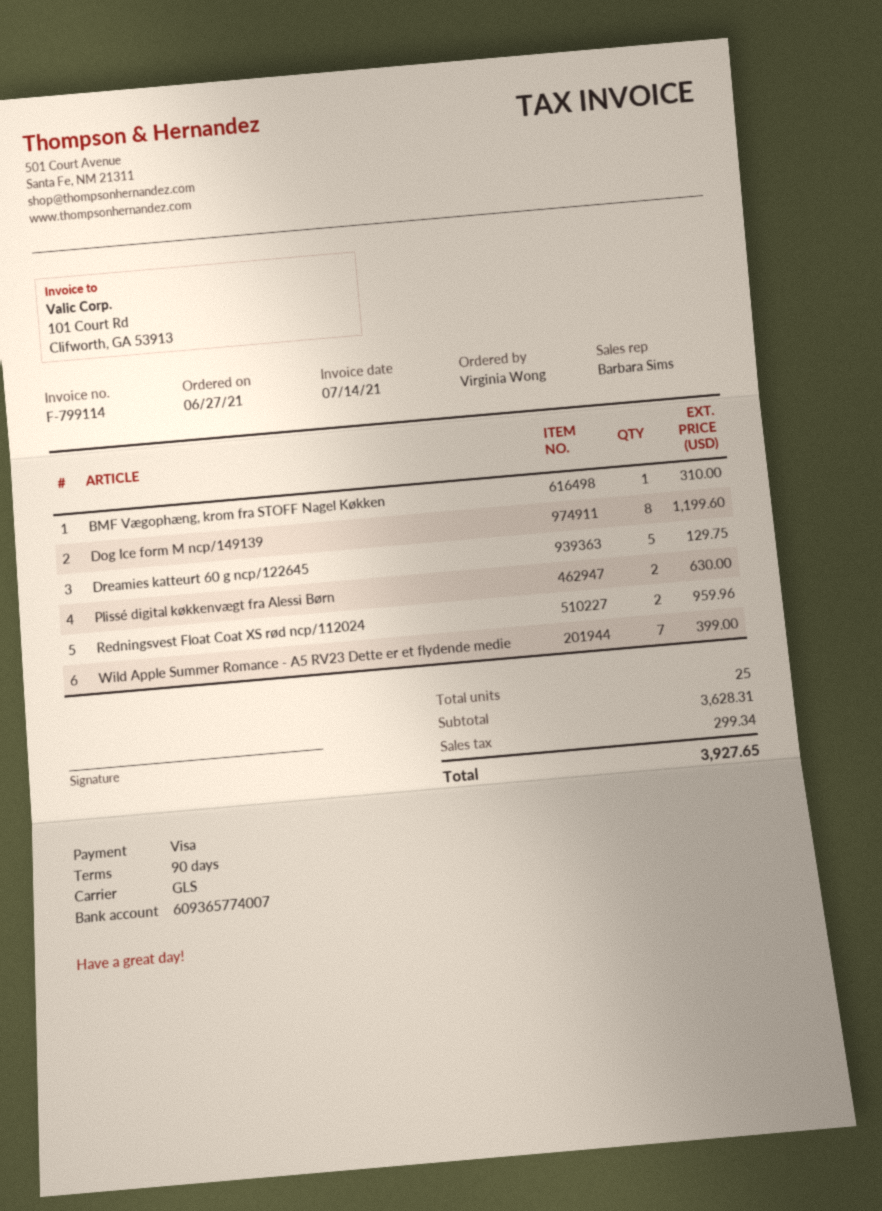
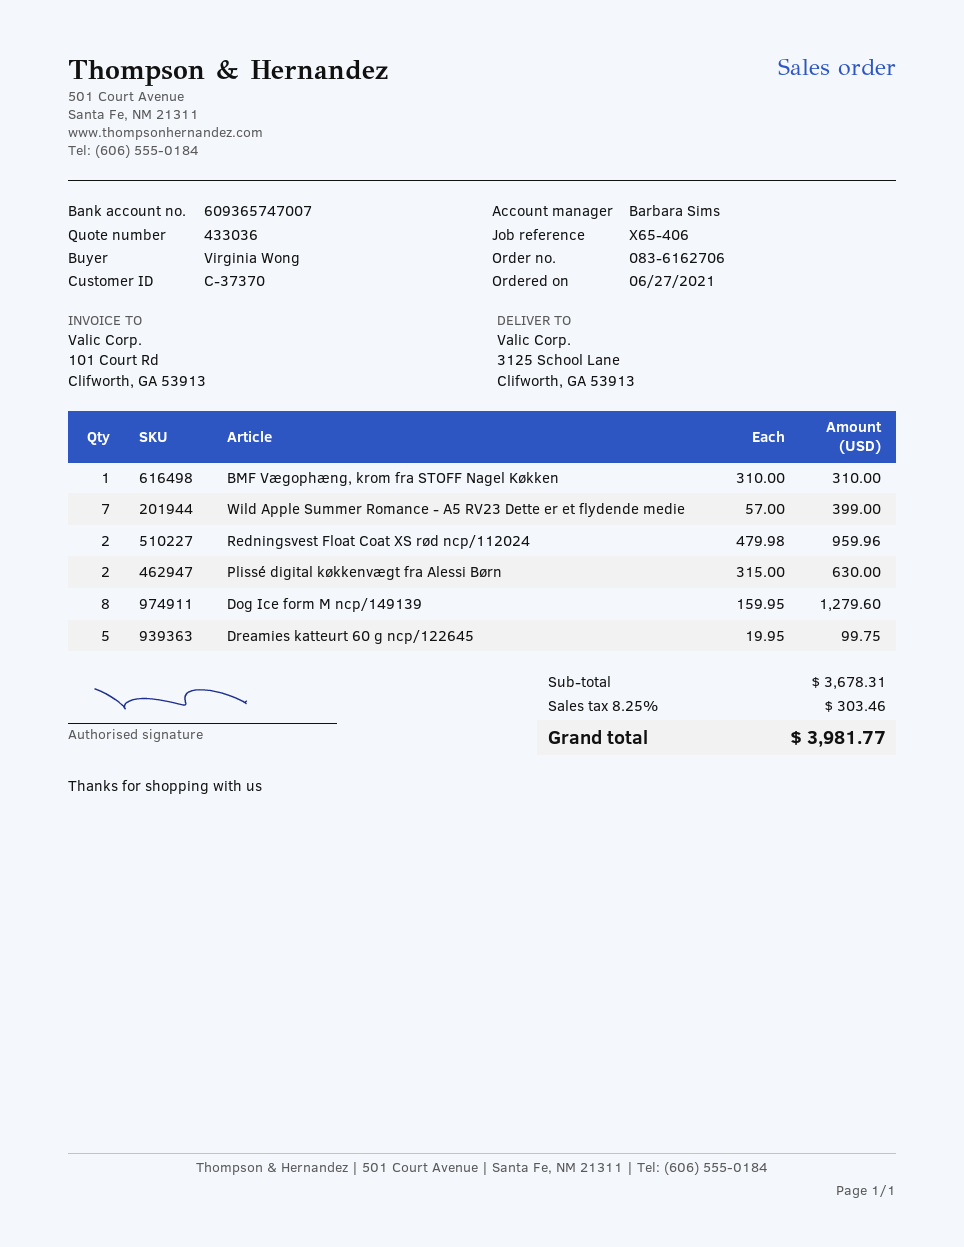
bank account: 609365774007 -> 609365747007
Dog Ice form M ncp/149139: 8 for 1199.60 -> 8 for 1279.60
Dreamies katteurt 60 g ncp/122645: 5 for 129.75 -> 5 for 99.75
subtotal: 3628.31 -> 3678.31
tax: 299.34 -> 303.46
total: 3927.65 -> 3981.77

